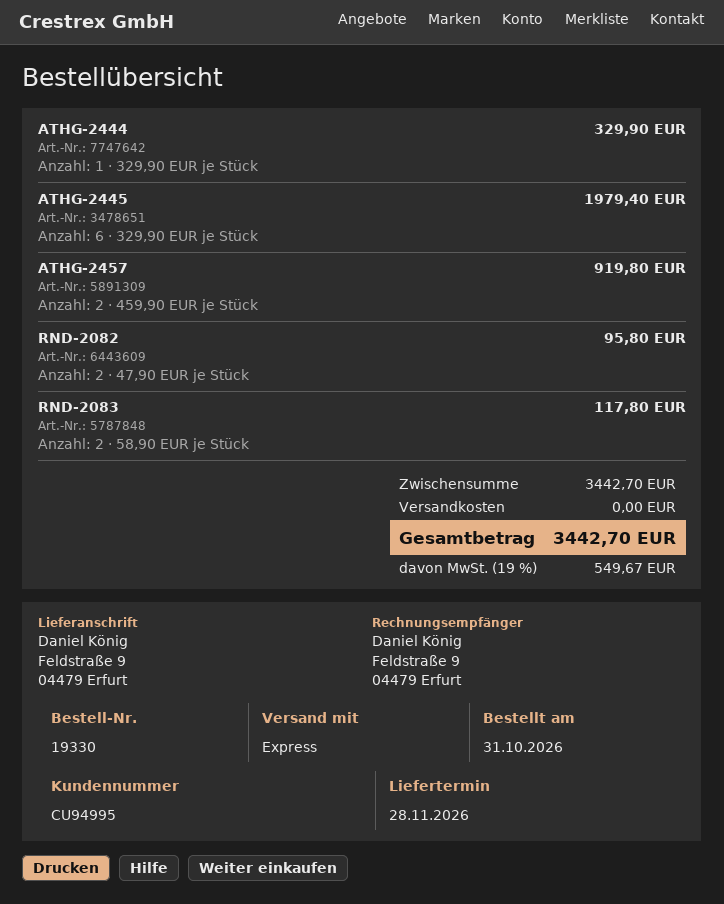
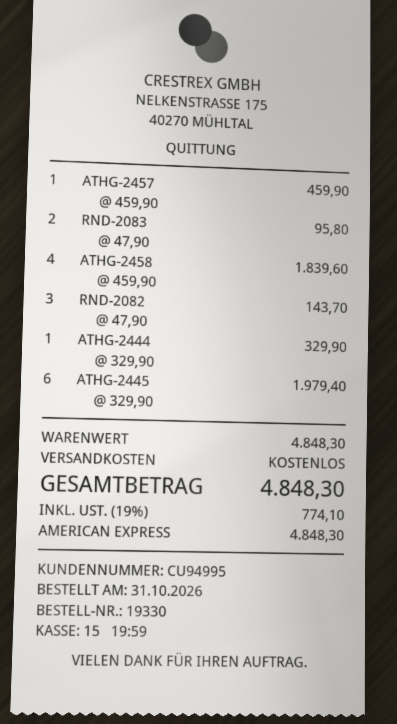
ATHG-2457: 2 x 459.90 = 919.80 -> 1 x 459.90 = 459.90
RND-2082: 2 x 47.90 = 95.80 -> 3 x 47.90 = 143.70
RND-2083: 2 x 58.90 = 117.80 -> 2 x 47.90 = 95.80
ATHG-2458: none -> 4 x 459.90 = 1839.60
subtotal: 3442.70 -> 4848.30
tax: 19% = 549.67 -> 19% = 774.10
total: 3442.70 -> 4848.30

